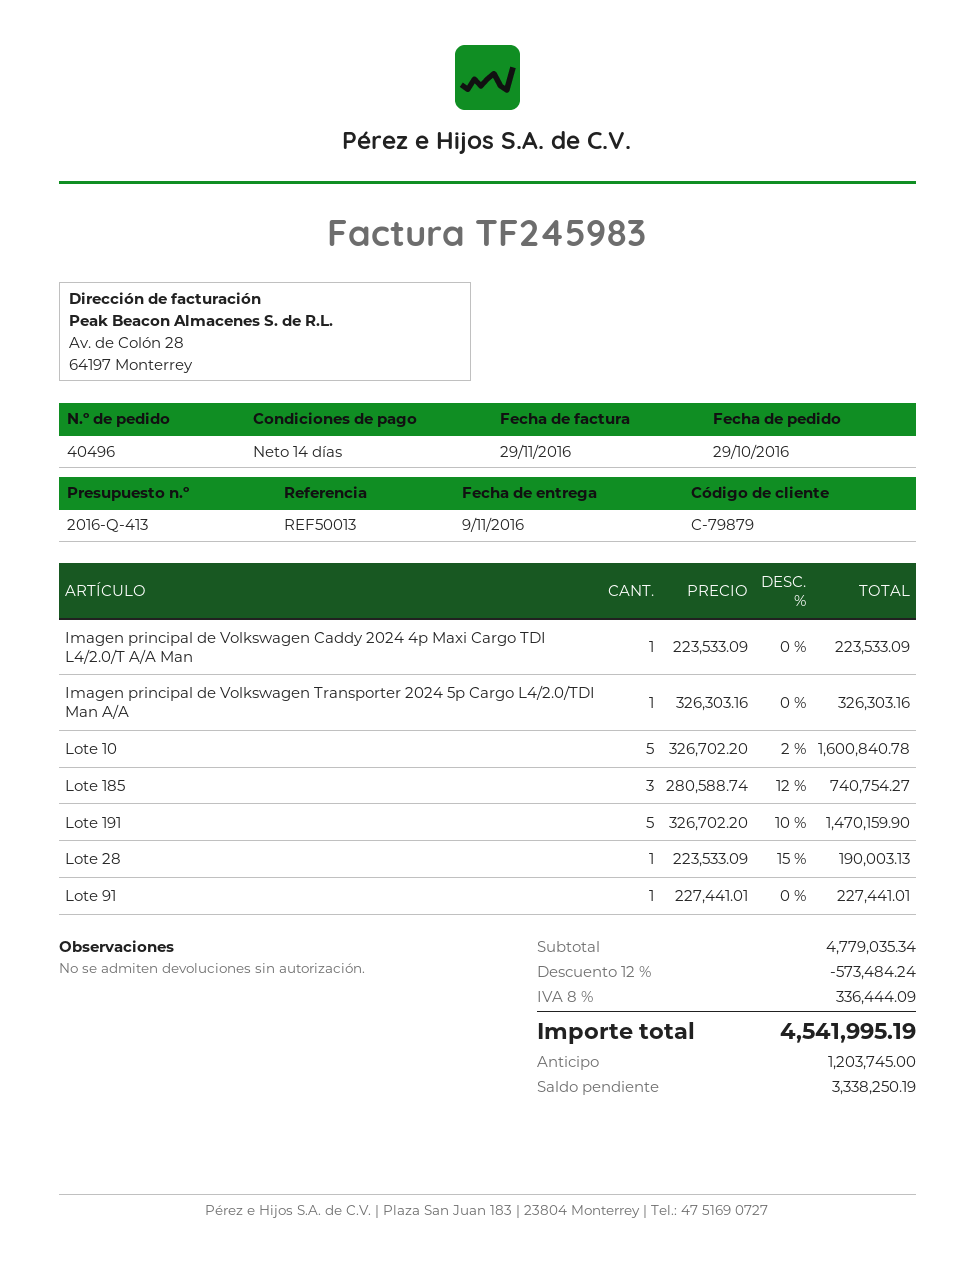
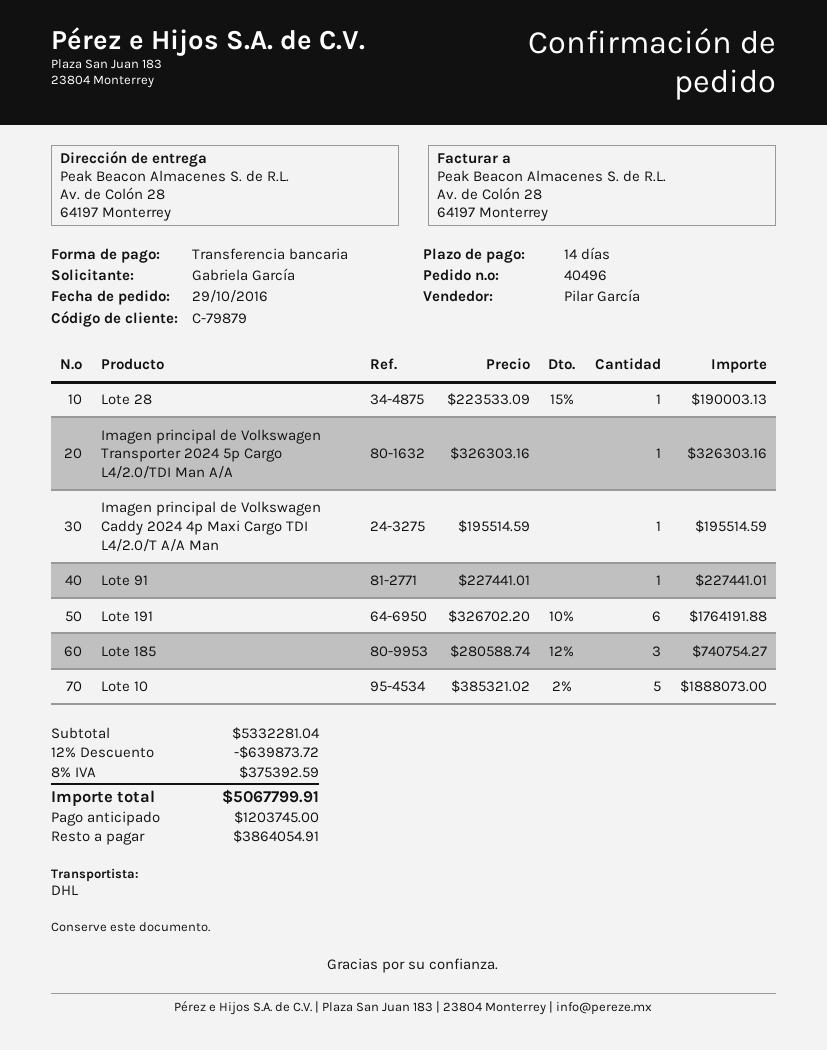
Imagen principal de Volkswagen Caddy 2024 4p Maxi Cargo TDI L4/2.0/T A/A Man: 1 x 223533.09 = 223533.09 -> 1 x 195514.59 = 195514.59
Lote 10: 5 x 326702.20 - 2% = 1600840.78 -> 5 x 385321.02 - 2% = 1888073.00
Lote 191: 5 x 326702.20 - 10% = 1470159.90 -> 6 x 326702.20 - 10% = 1764191.88
subtotal: 4779035.34 -> 5332281.04
discount: 12% = 573484.24 -> 12% = 639873.72
tax: 8% = 336444.09 -> 8% = 375392.59
total: 4541995.19 -> 5067799.91
balance: 3338250.19 -> 3864054.91

